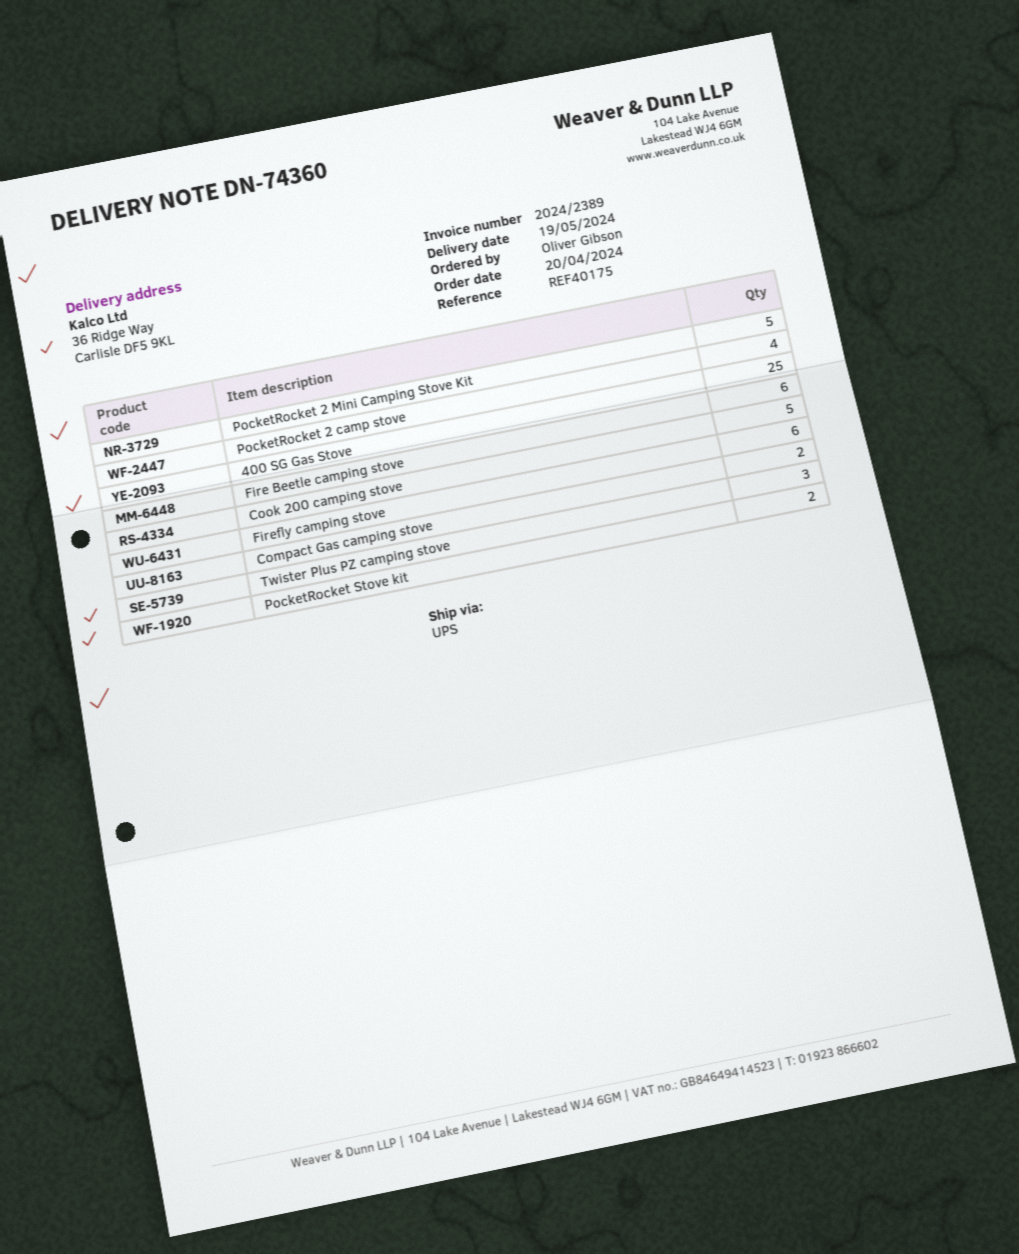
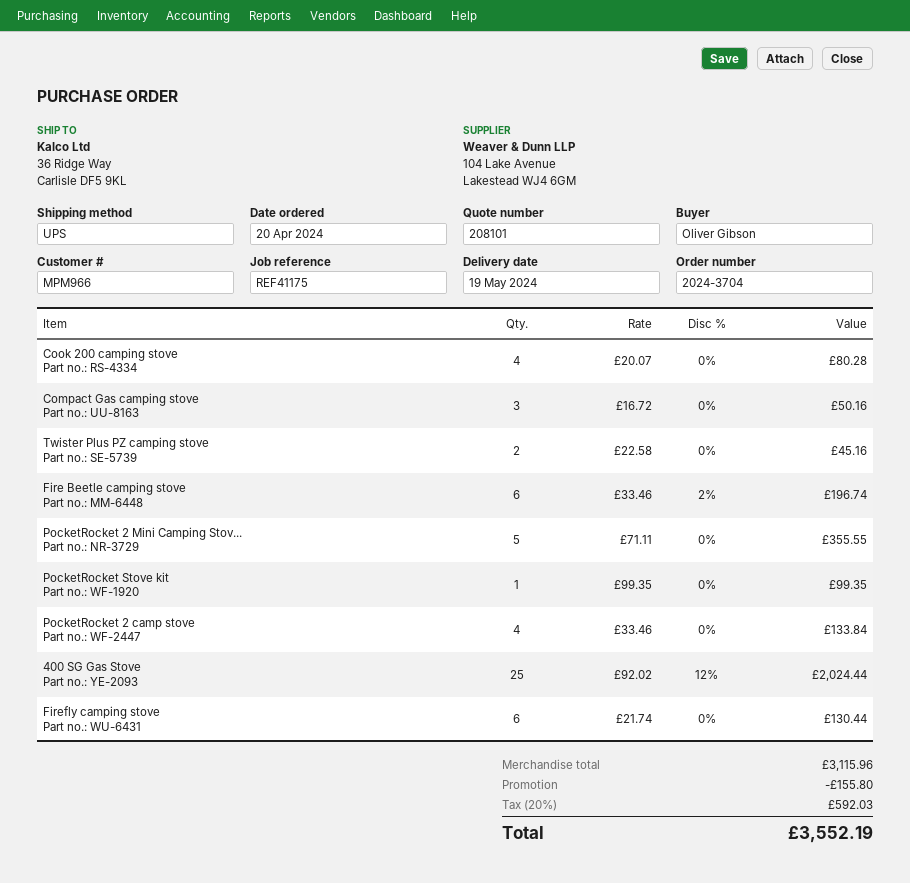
reference: REF40175 -> REF41175
Cook 200 camping stove: 5 -> 4
Compact Gas camping stove: 2 -> 3
Twister Plus PZ camping stove: 3 -> 2
PocketRocket Stove kit: 2 -> 1

